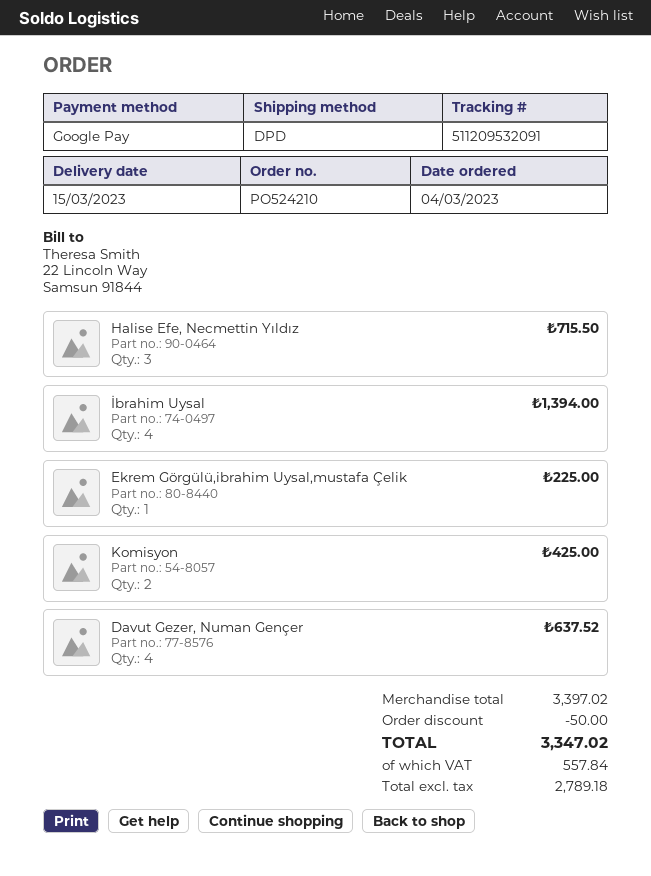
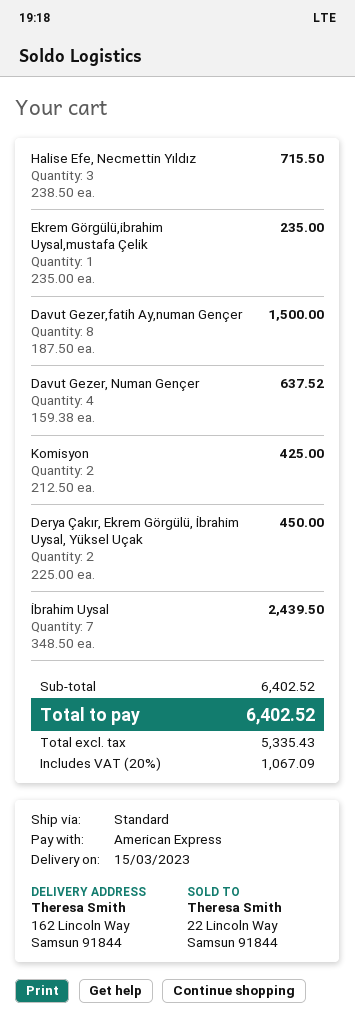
payment method: Google Pay -> American Express
shipping method: DPD -> standard
İbrahim Uysal: 4 for 1394.00 -> 7 for 2439.50
Ekrem Görgülü,ibrahim Uysal,mustafa Çelik: 1 for 225.00 -> 1 for 235.00
Davut Gezer,fatih Ay,numan Gençer: none -> 8 for 1500.00
Derya Çakır, Ekrem Görgülü, İbrahim Uysal, Yüksel Uçak: none -> 2 for 450.00
subtotal: 3397.02 -> 6402.52
discount: 50.00 -> none
net: 2789.18 -> 5335.43
tax: 557.84 -> 1067.09
total: 3347.02 -> 6402.52

